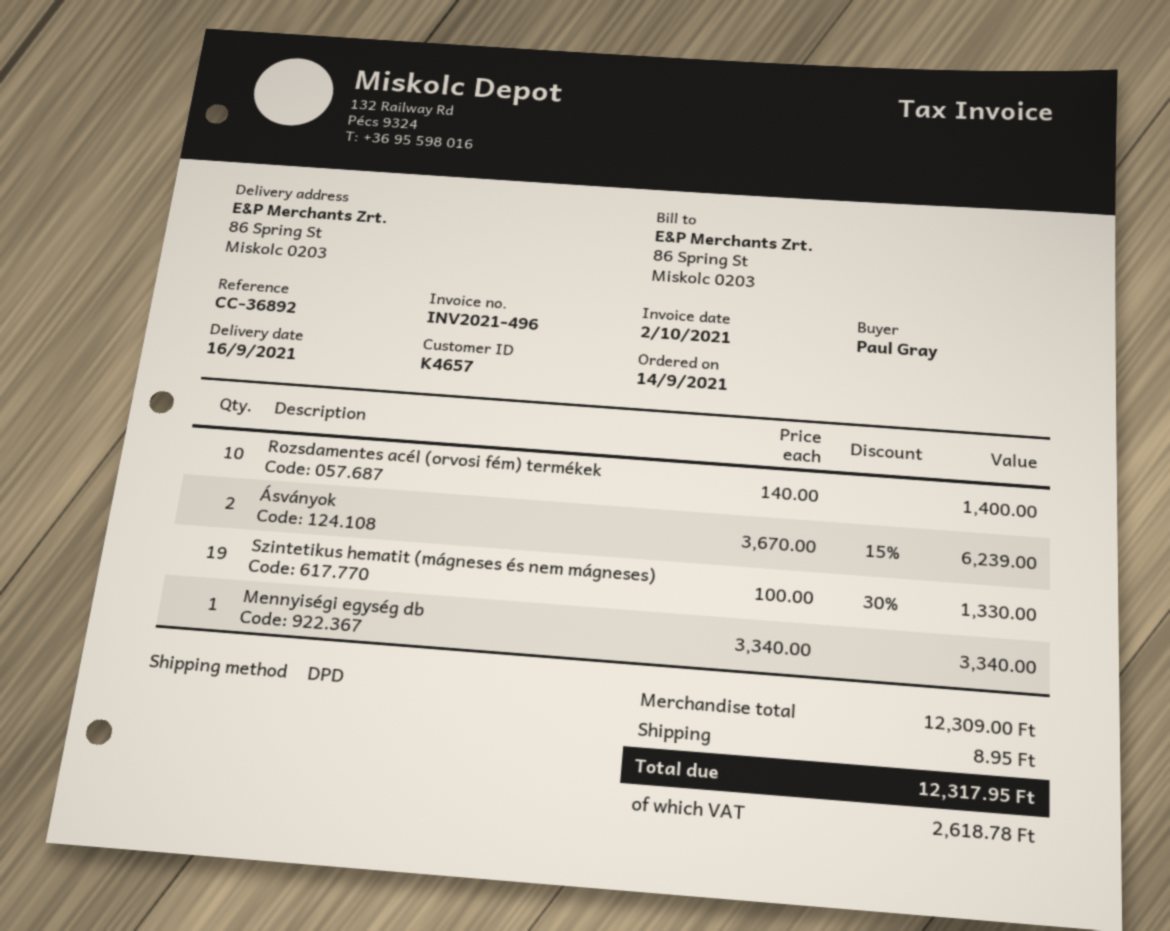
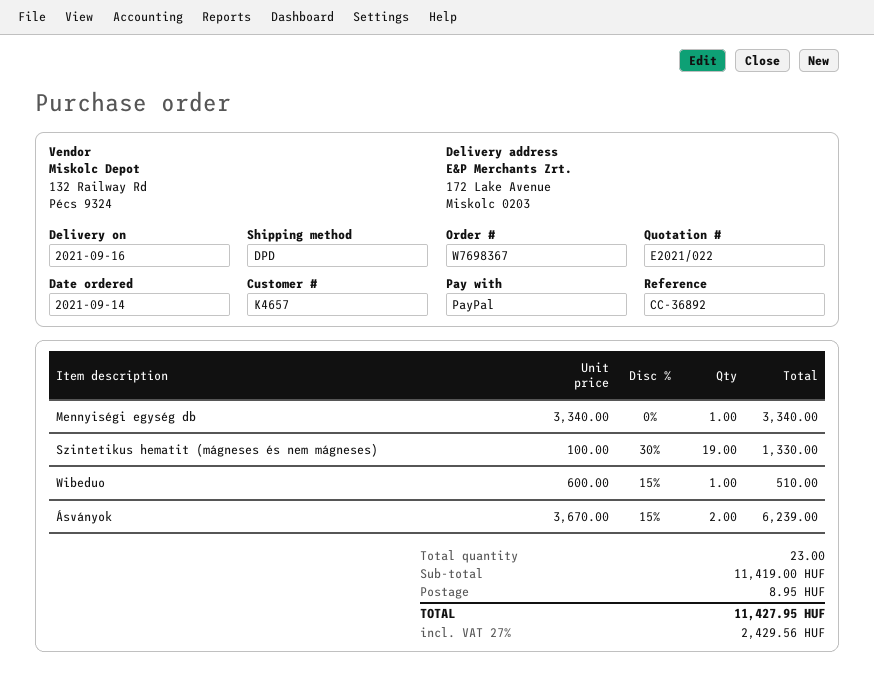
ship to: 86 Spring St, Miskolc 0203 -> 172 Lake Avenue, Miskolc 0203
Rozsdamentes acél (orvosi fém) termékek: 10 x 140.00 = 1400.00 -> none
Wibeduo: none -> 1 x 600.00 - 15% = 510.00
subtotal: 12309.00 -> 11419.00
tax: 2618.78 -> 2429.56
total: 12317.95 -> 11427.95

